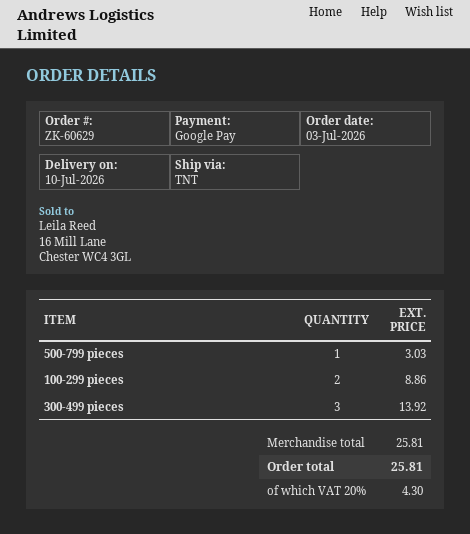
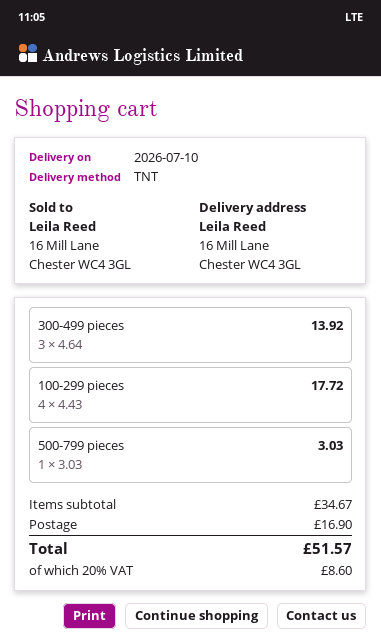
100-299 pieces: 2 for 8.86 -> 4 for 17.72
subtotal: 25.81 -> 34.67
shipping: none -> 16.90
tax: 20% = 4.30 -> 20% = 8.60
total: 25.81 -> 51.57

